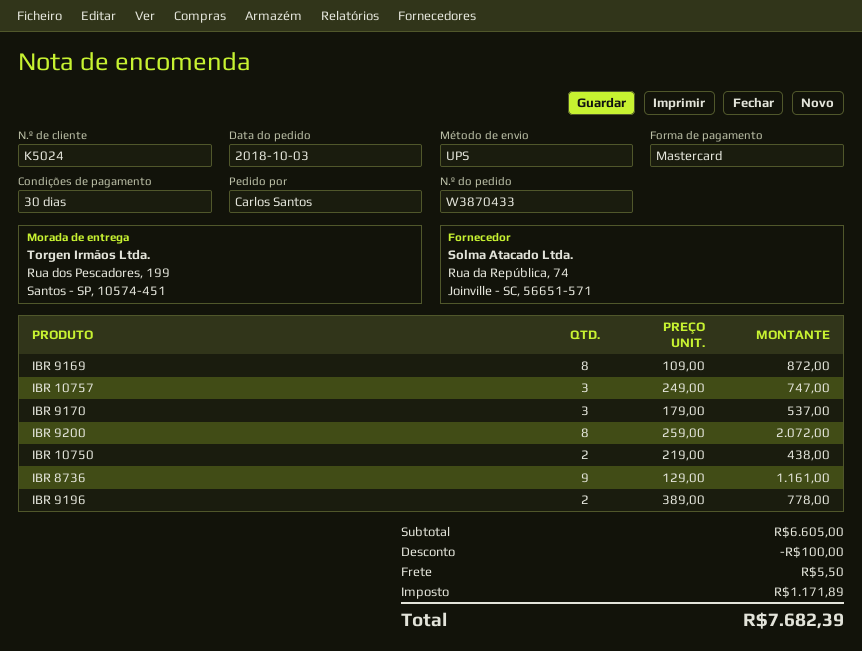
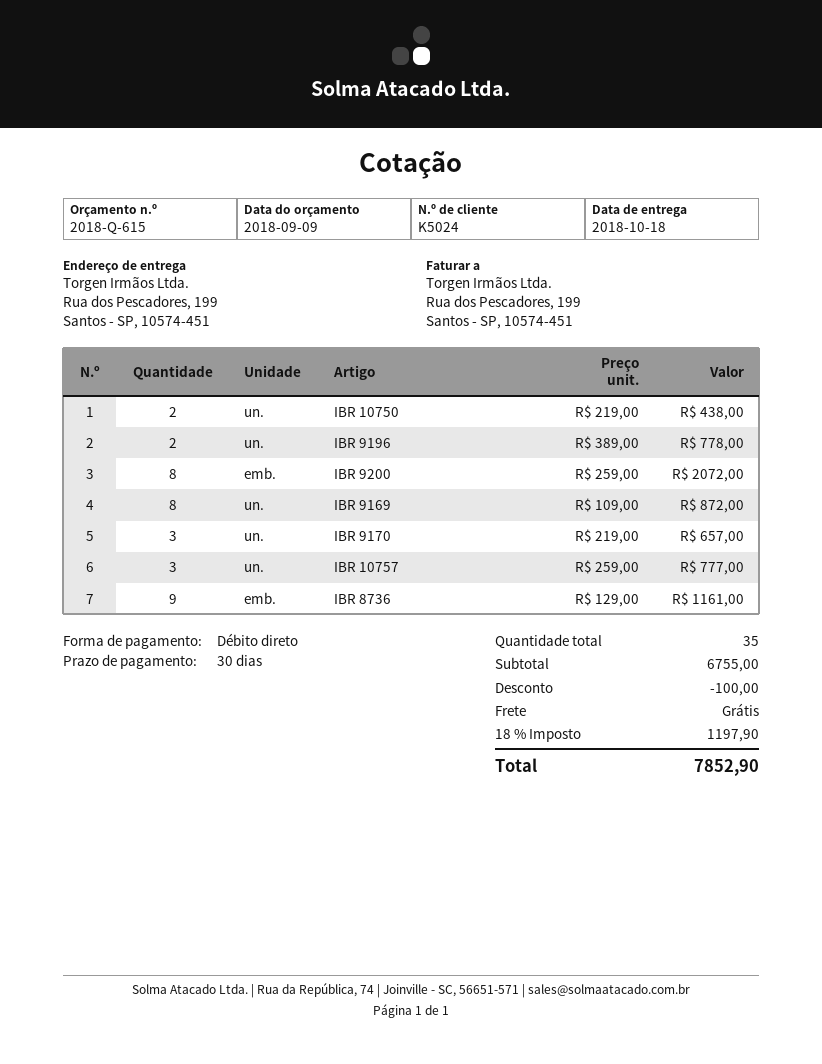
payment method: Mastercard -> direct debit
IBR 10757: 3 x 249.00 = 747.00 -> 3 x 259.00 = 777.00
IBR 9170: 3 x 179.00 = 537.00 -> 3 x 219.00 = 657.00
subtotal: 6605.00 -> 6755.00
shipping: 5.50 -> 0.00
tax: 1171.89 -> 1197.90
total: 7682.39 -> 7852.90

